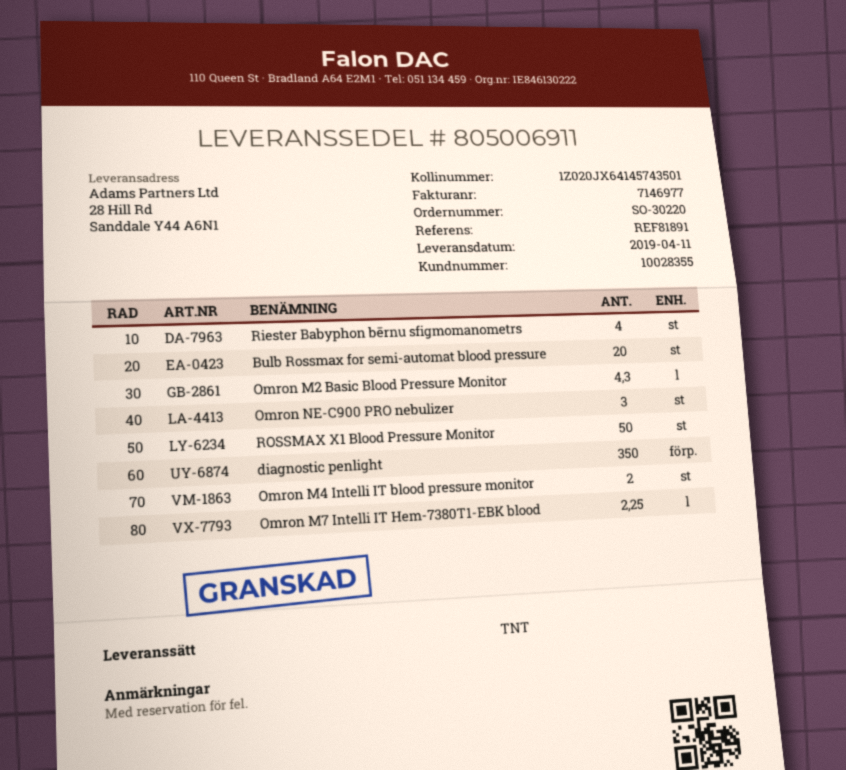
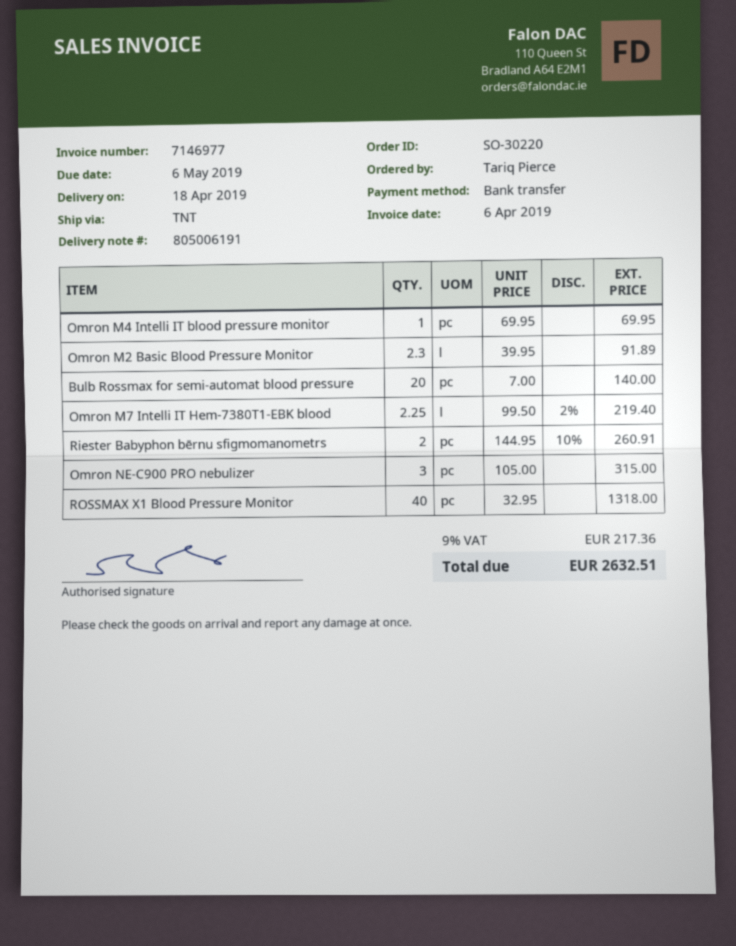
delivery note number: 805006911 -> 805006191
delivery date: 2019-04-11 -> 2019-04-18
Riester Babyphon bērnu sfigmomanometrs: 4 -> 2
Omron M2 Basic Blood Pressure Monitor: 4.3 -> 2.3
ROSSMAX X1 Blood Pressure Monitor: 50 -> 40
diagnostic penlight: 350 -> none
Omron M4 Intelli IT blood pressure monitor: 2 -> 1

